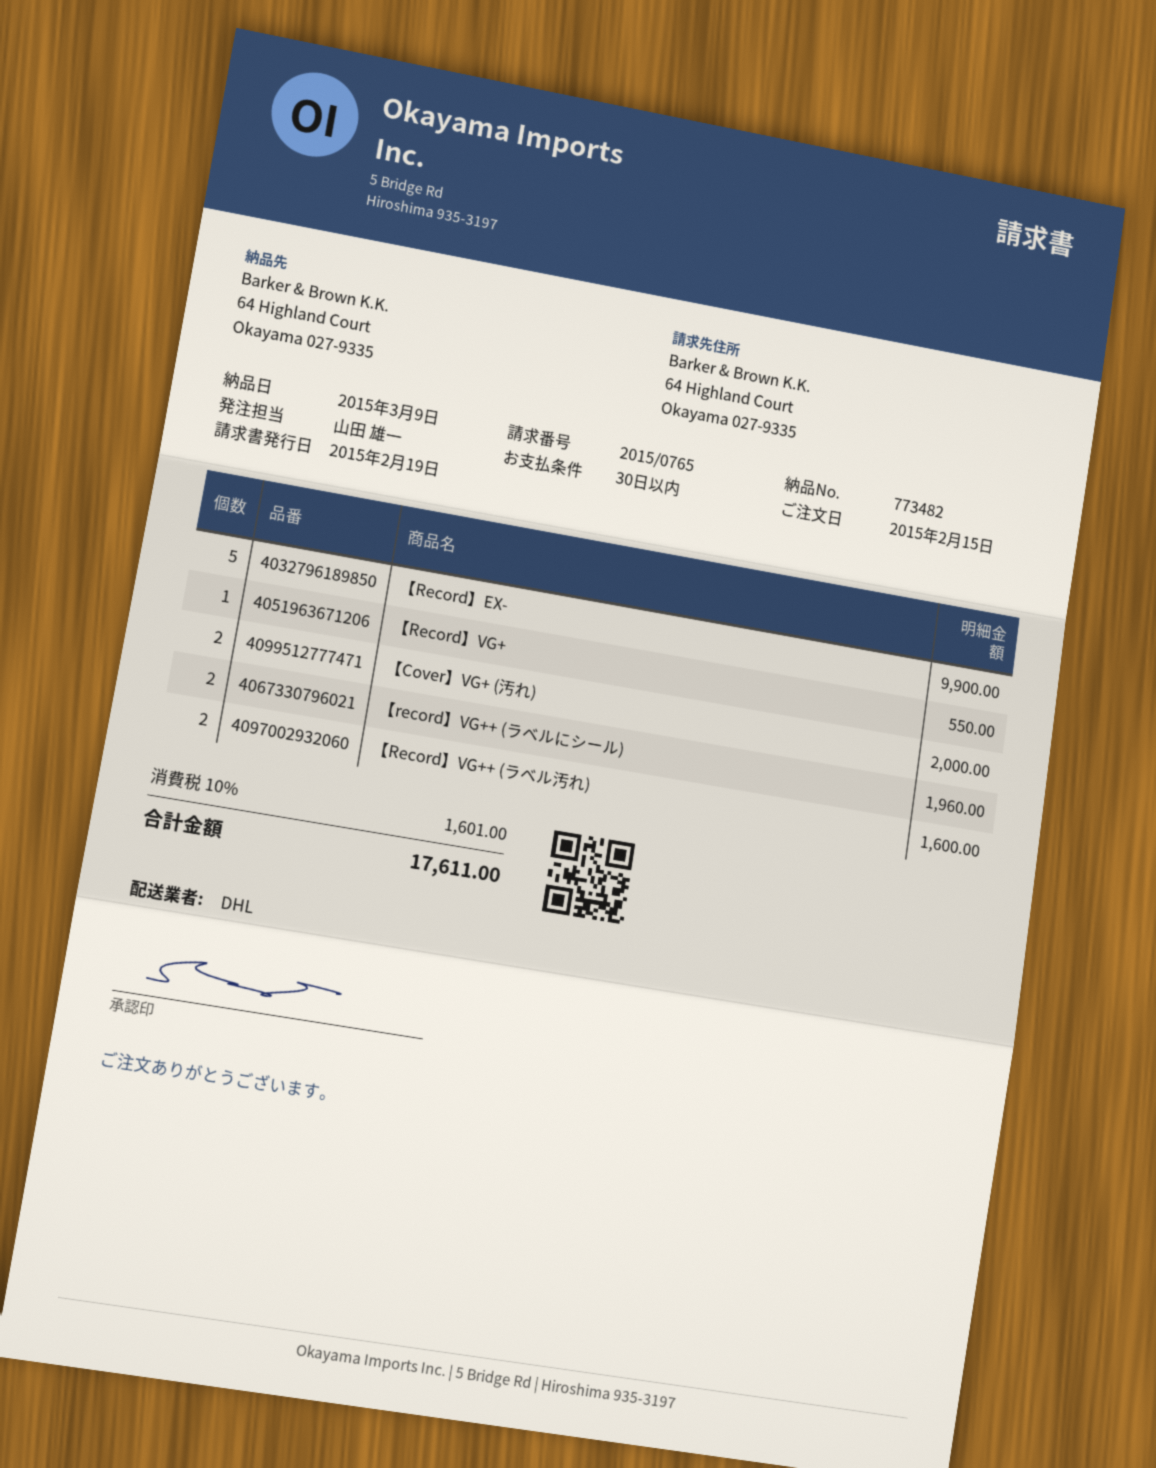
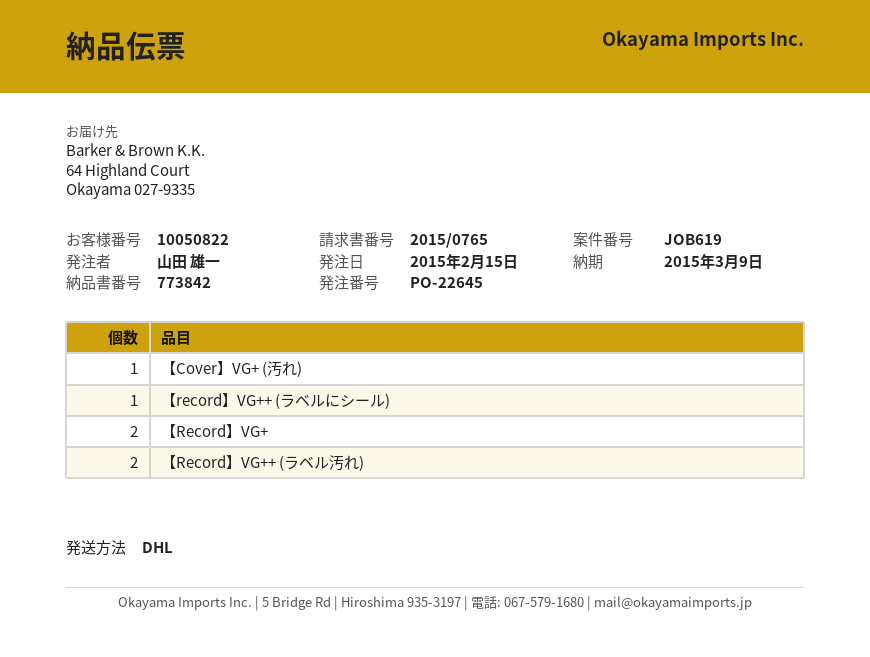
delivery note number: 773482 -> 773842
【Record】EX-: 5 -> none
【Record】VG+: 1 -> 2
【Cover】VG+ (汚れ): 2 -> 1
【record】VG++ (ラベルにシール): 2 -> 1

